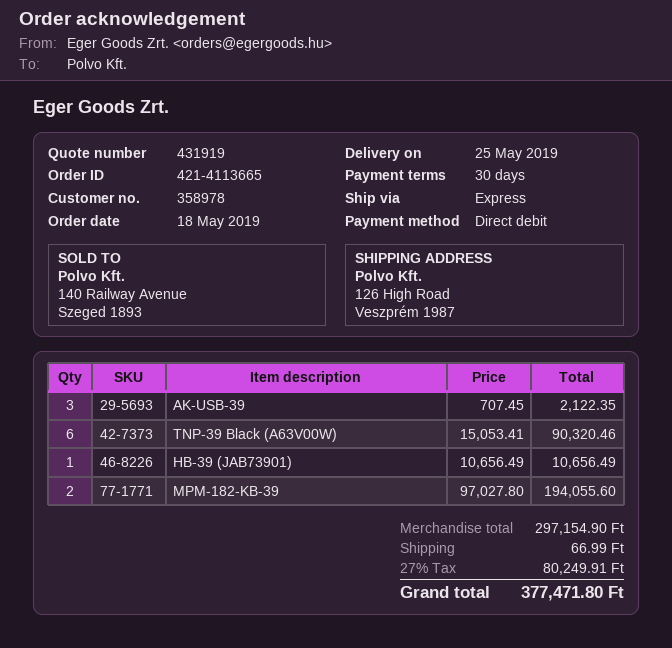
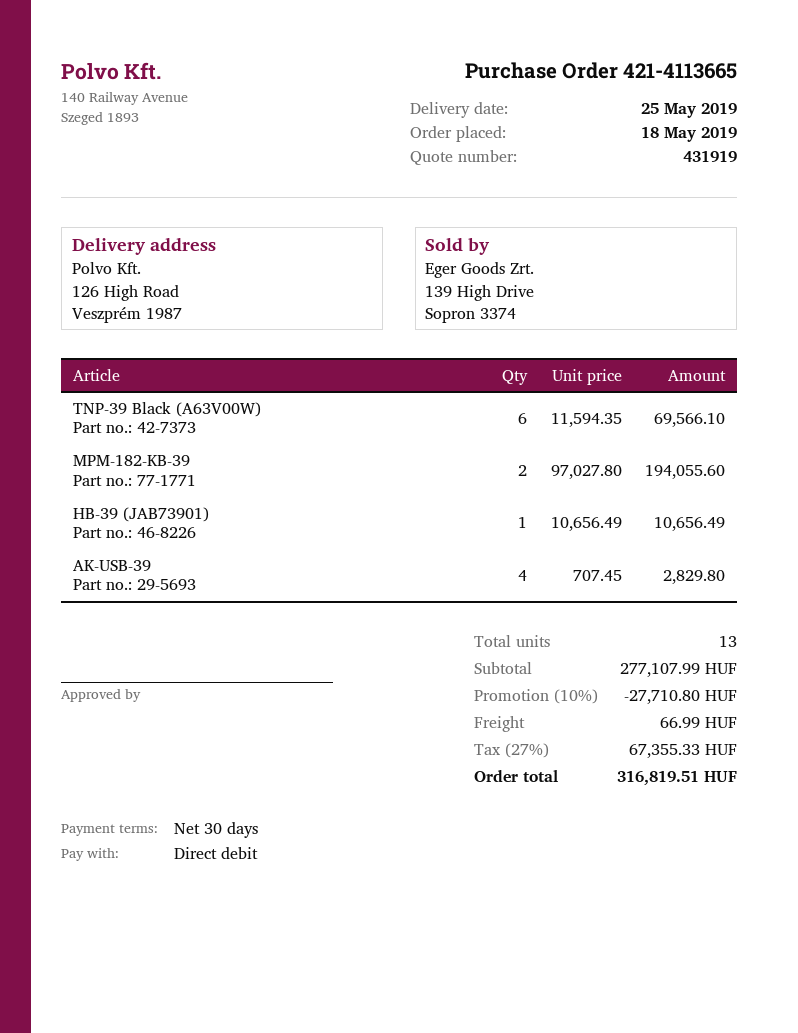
AK-USB-39: 3 x 707.45 = 2122.35 -> 4 x 707.45 = 2829.80
TNP-39 Black (A63V00W): 6 x 15053.41 = 90320.46 -> 6 x 11594.35 = 69566.10
subtotal: 297154.90 -> 277107.99
discount: none -> 10% = 27710.80
tax: 27% = 80249.91 -> 27% = 67355.33
total: 377471.80 -> 316819.51

